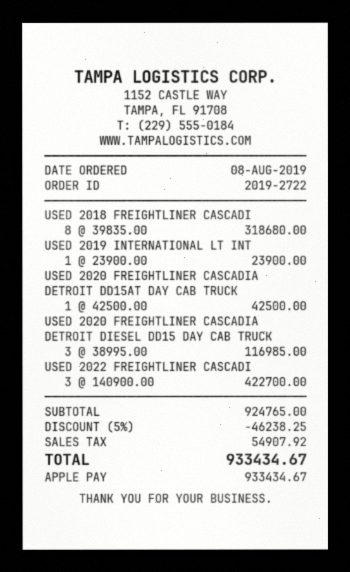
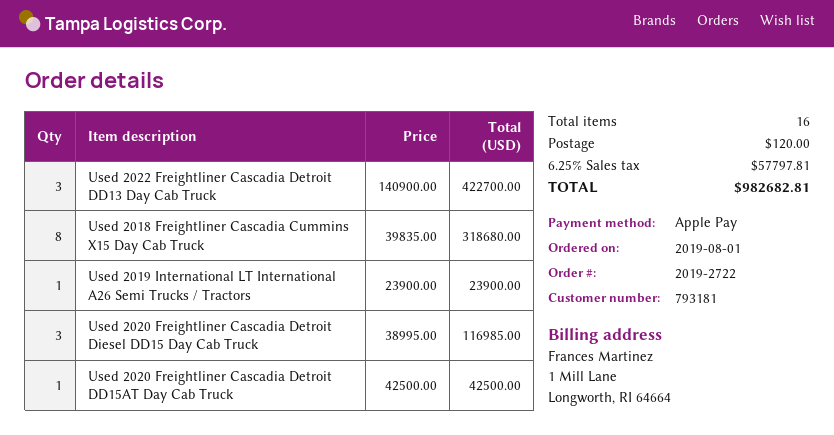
order date: 2019-08-08 -> 2019-08-01
discount: 5% = 46238.25 -> none
shipping: none -> 120.00
tax: 54907.92 -> 57797.81
total: 933434.67 -> 982682.81

